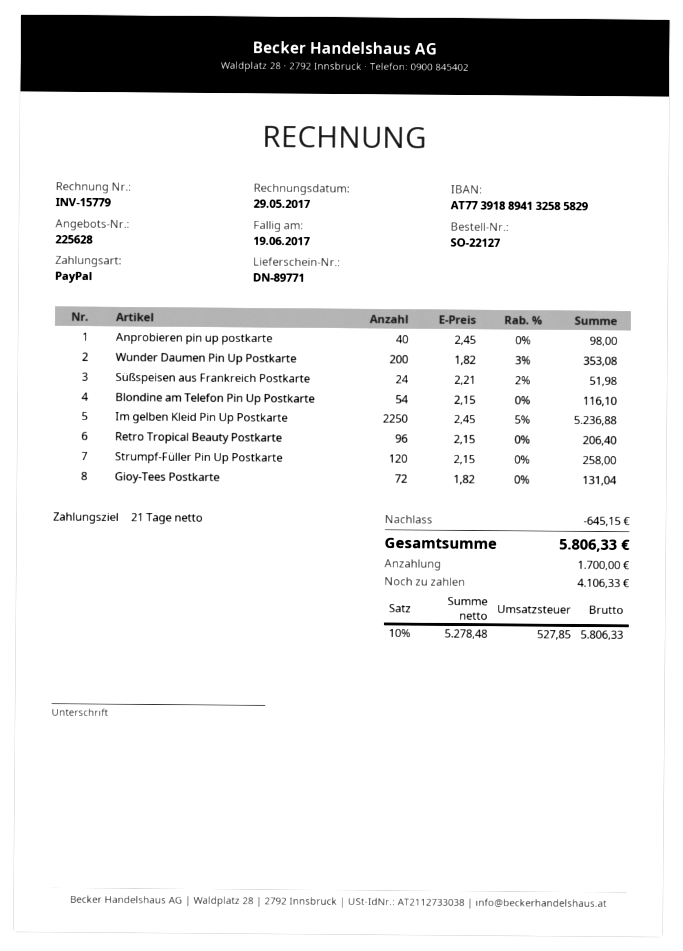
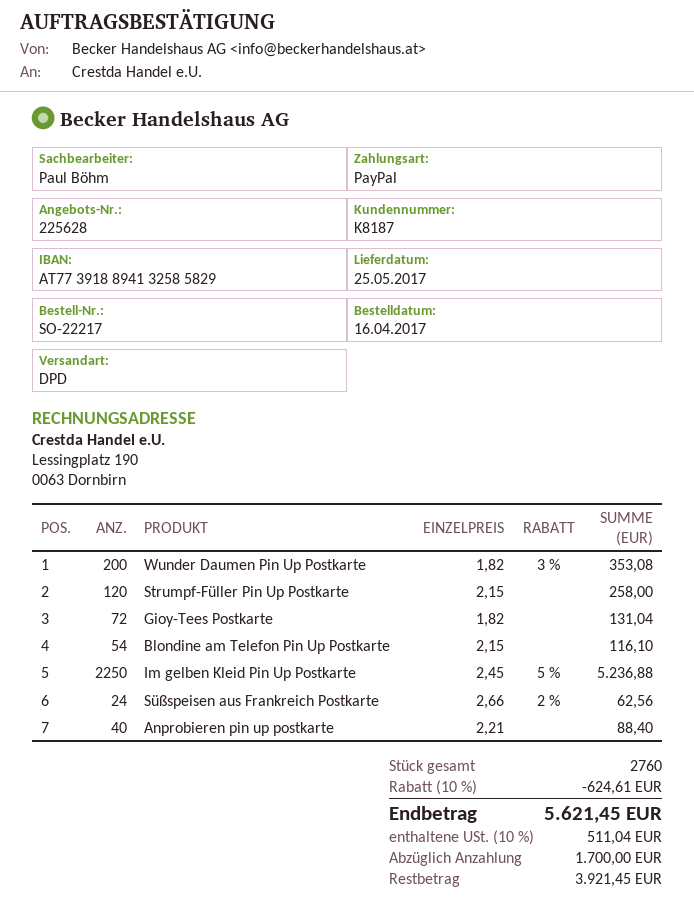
order number: SO-22127 -> SO-22217
Anprobieren pin up postkarte: 40 x 2.45 = 98.00 -> 40 x 2.21 = 88.40
Süßspeisen aus Frankreich Postkarte: 24 x 2.21 - 2% = 51.98 -> 24 x 2.66 - 2% = 62.56
Retro Tropical Beauty Postkarte: 96 x 2.15 = 206.40 -> none
discount: 645.15 -> 624.61
tax: 10% = 527.85 -> 10% = 511.04
total: 5806.33 -> 5621.45
balance: 4106.33 -> 3921.45

